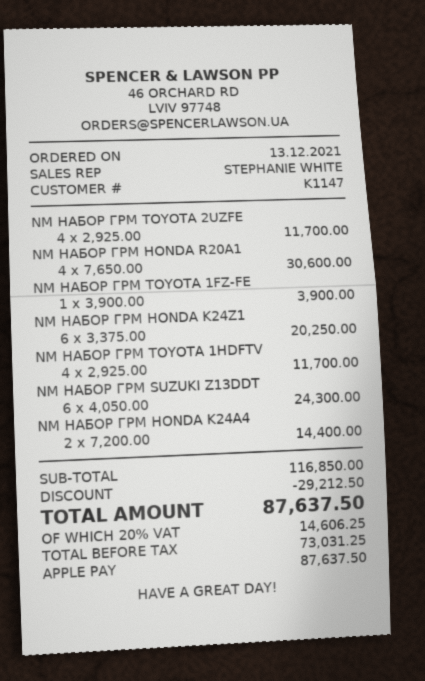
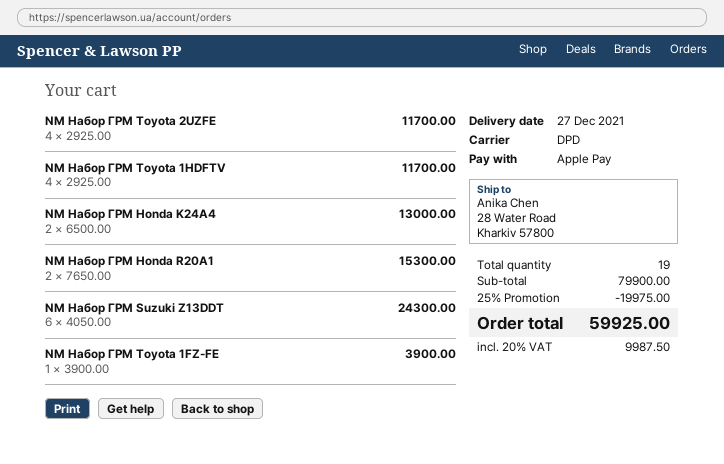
NM НАБОР ГРМ HONDA R20A1: 4 x 7650.00 = 30600.00 -> 2 x 7650.00 = 15300.00
NM НАБОР ГРМ HONDA K24Z1: 6 x 3375.00 = 20250.00 -> none
NM НАБОР ГРМ HONDA K24A4: 2 x 7200.00 = 14400.00 -> 2 x 6500.00 = 13000.00
subtotal: 116850.00 -> 79900.00
discount: 29212.50 -> 19975.00
tax: 20% = 14606.25 -> 20% = 9987.50
total: 87637.50 -> 59925.00

